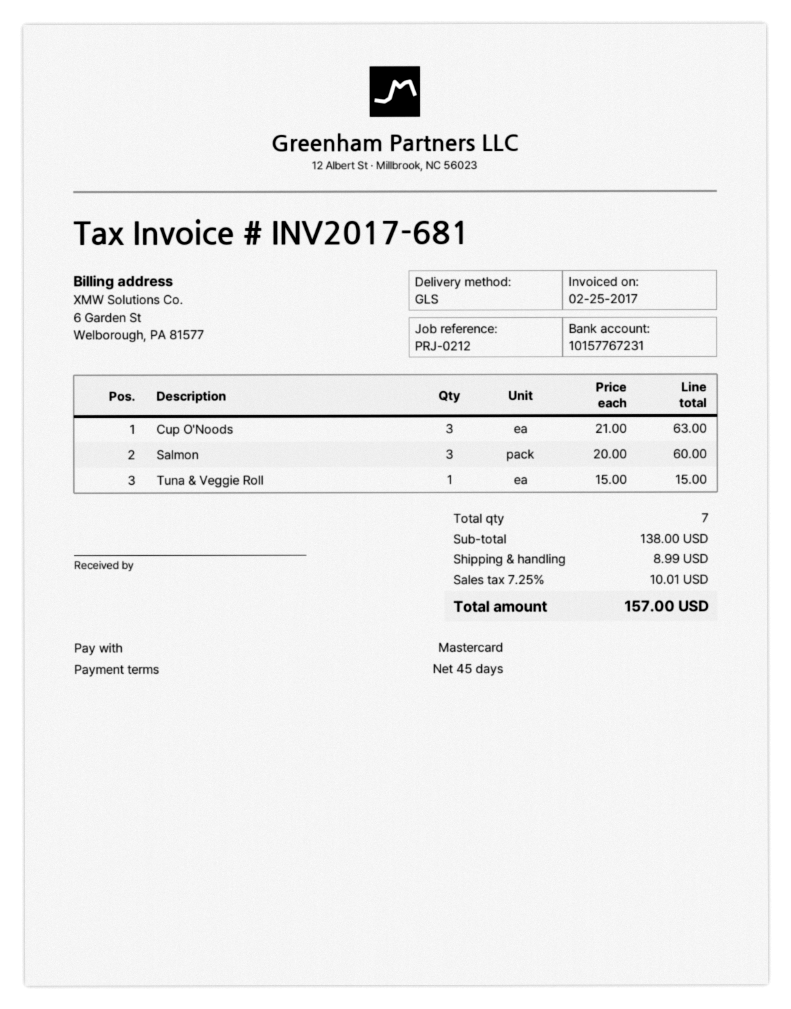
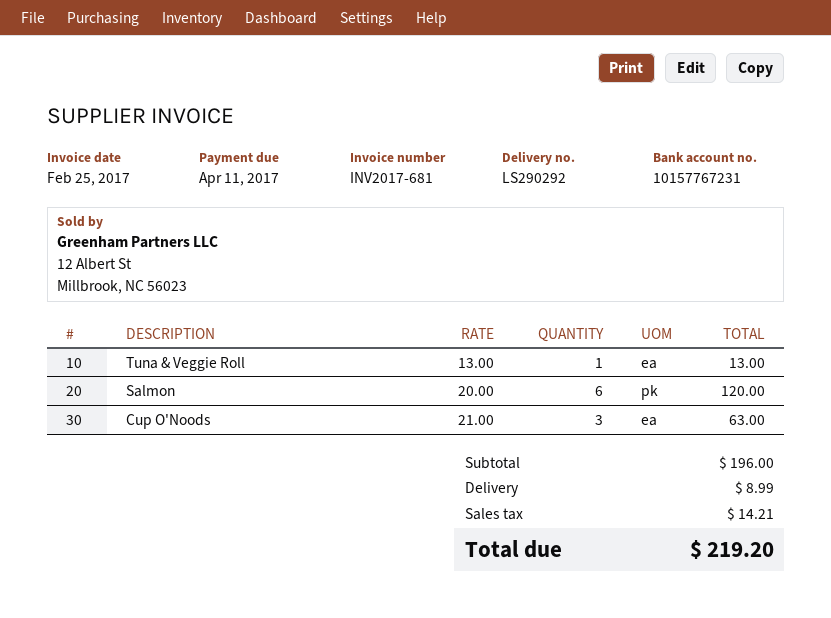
Salmon: 3 x 20.00 = 60.00 -> 6 x 20.00 = 120.00
Tuna & Veggie Roll: 1 x 15.00 = 15.00 -> 1 x 13.00 = 13.00
subtotal: 138.00 -> 196.00
tax: 10.01 -> 14.21
total: 157.00 -> 219.20

